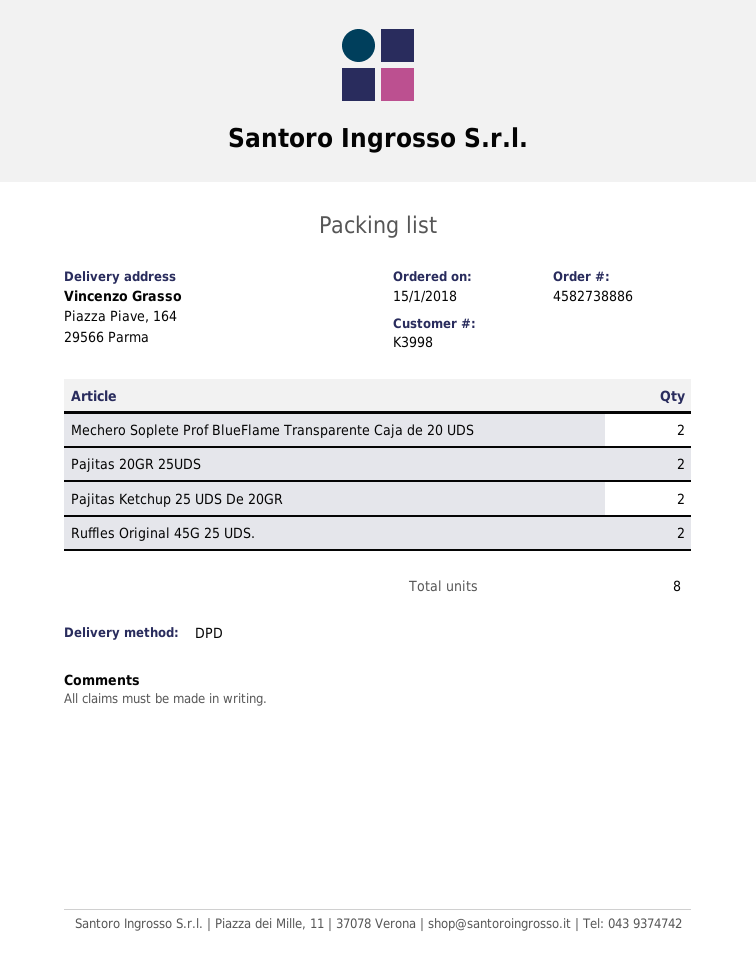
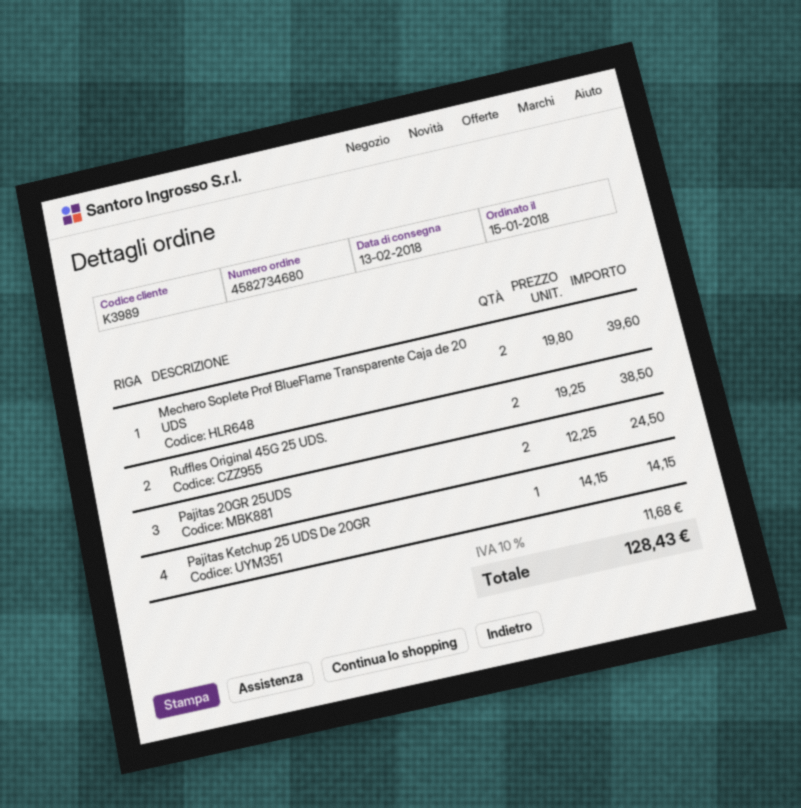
order number: 4582738886 -> 4582734680
customer number: K3998 -> K3989
Pajitas Ketchup 25 UDS De 20GR: 2 -> 1

